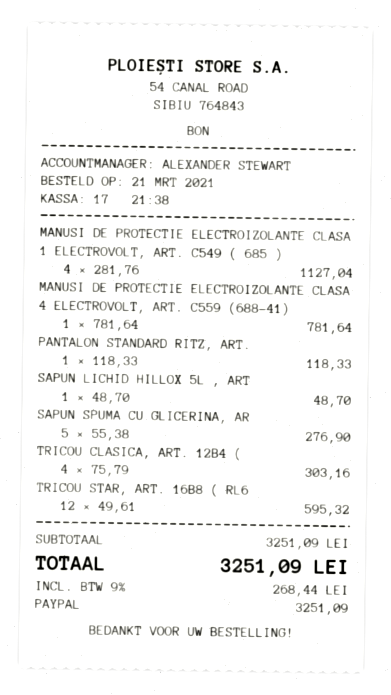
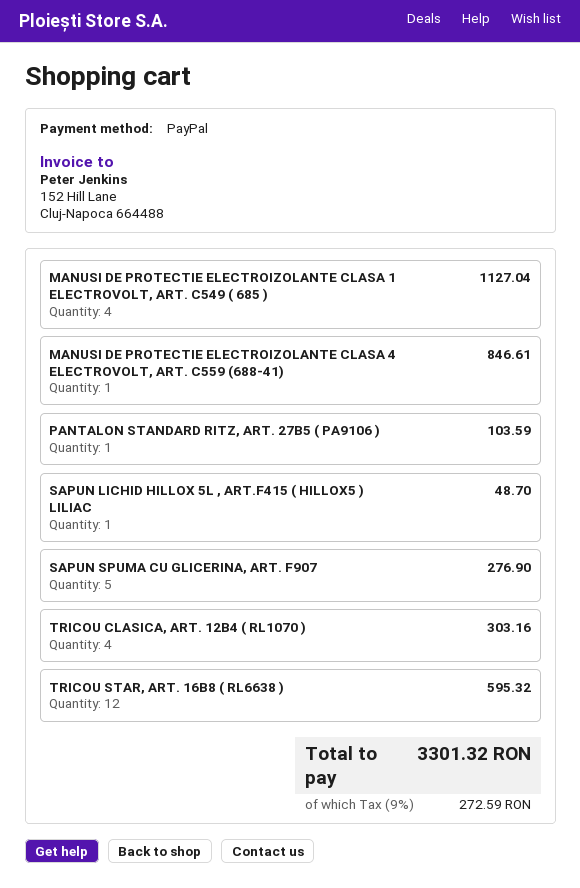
MANUSI DE PROTECTIE ELECTROIZOLANTE CLASA 4 ELECTROVOLT, ART. C559 (688-41): 1 for 781.64 -> 1 for 846.61
PANTALON STANDARD RITZ, ART.: 1 for 118.33 -> 1 for 103.59
tax: 9% = 268.44 -> 9% = 272.59
total: 3251.09 -> 3301.32

